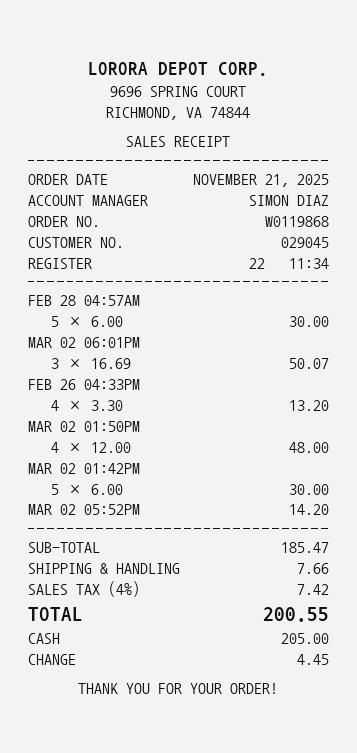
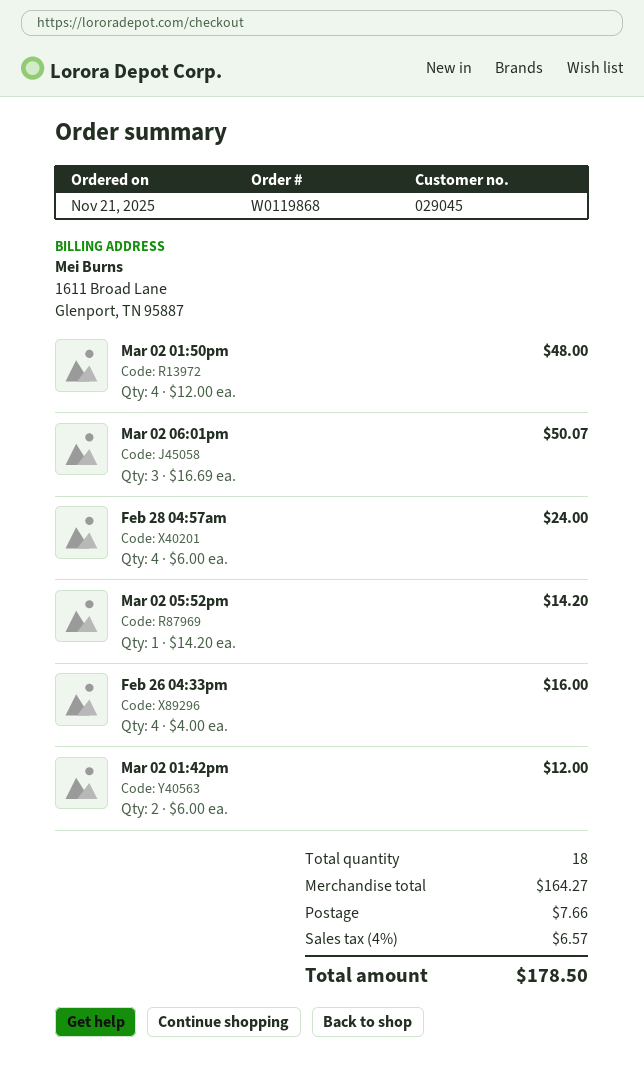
FEB 28 04:57AM: 5 x 6.00 = 30.00 -> 4 x 6.00 = 24.00
FEB 26 04:33PM: 4 x 3.30 = 13.20 -> 4 x 4.00 = 16.00
MAR 02 01:42PM: 5 x 6.00 = 30.00 -> 2 x 6.00 = 12.00
subtotal: 185.47 -> 164.27
tax: 4% = 7.42 -> 4% = 6.57
total: 200.55 -> 178.50

